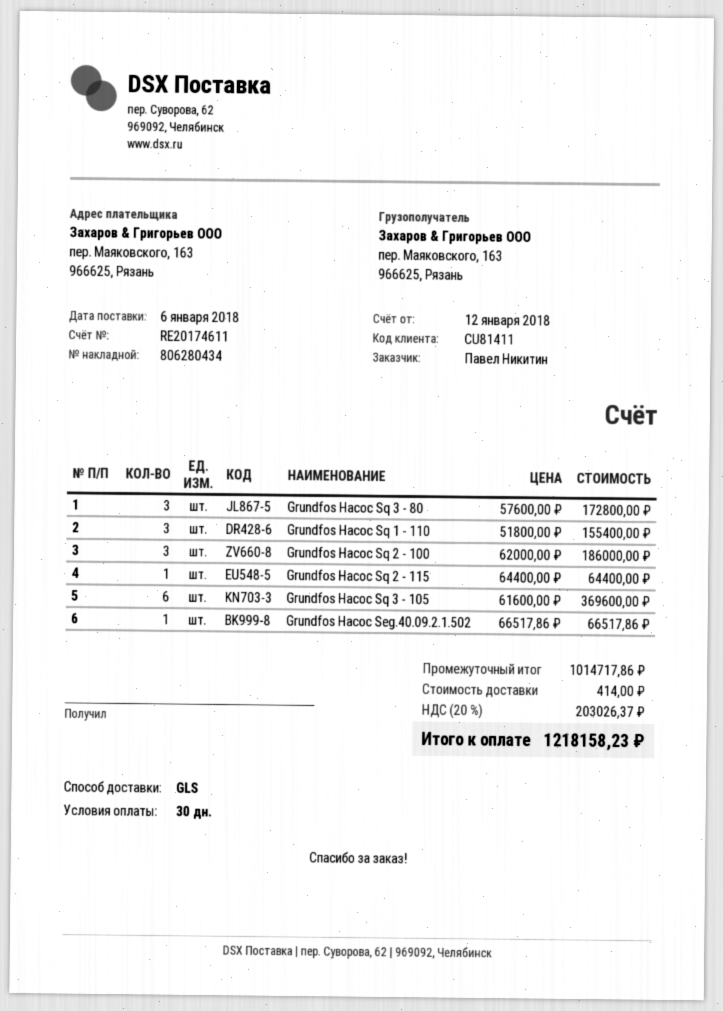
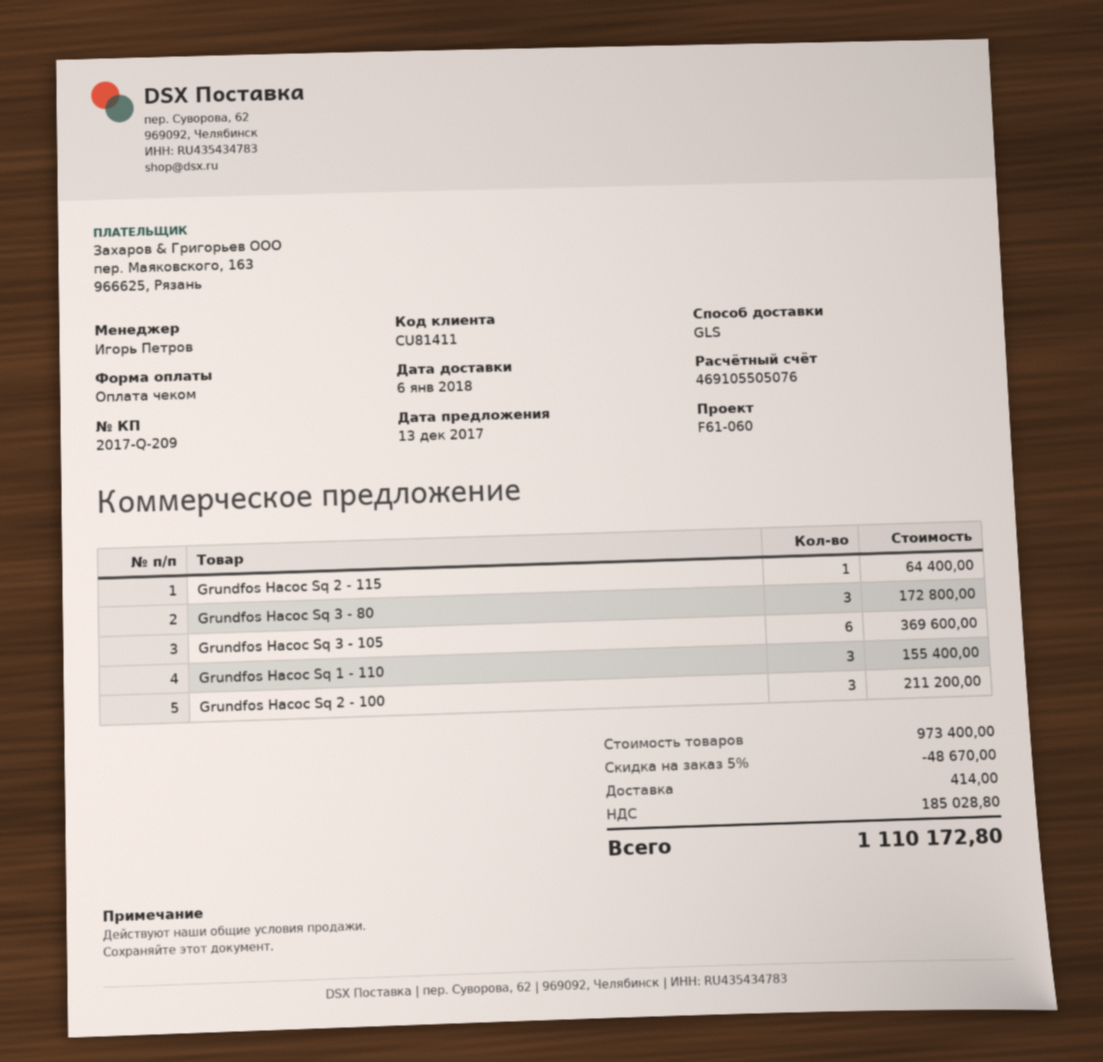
Grundfos Насос Sq 2 - 100: 3 for 186000.00 -> 3 for 211200.00
Grundfos Насос Seg.40.09.2.1.502: 1 for 66517.86 -> none
subtotal: 1014717.86 -> 973400.00
discount: none -> 5% = 48670.00
tax: 203026.37 -> 185028.80
total: 1218158.23 -> 1110172.80

